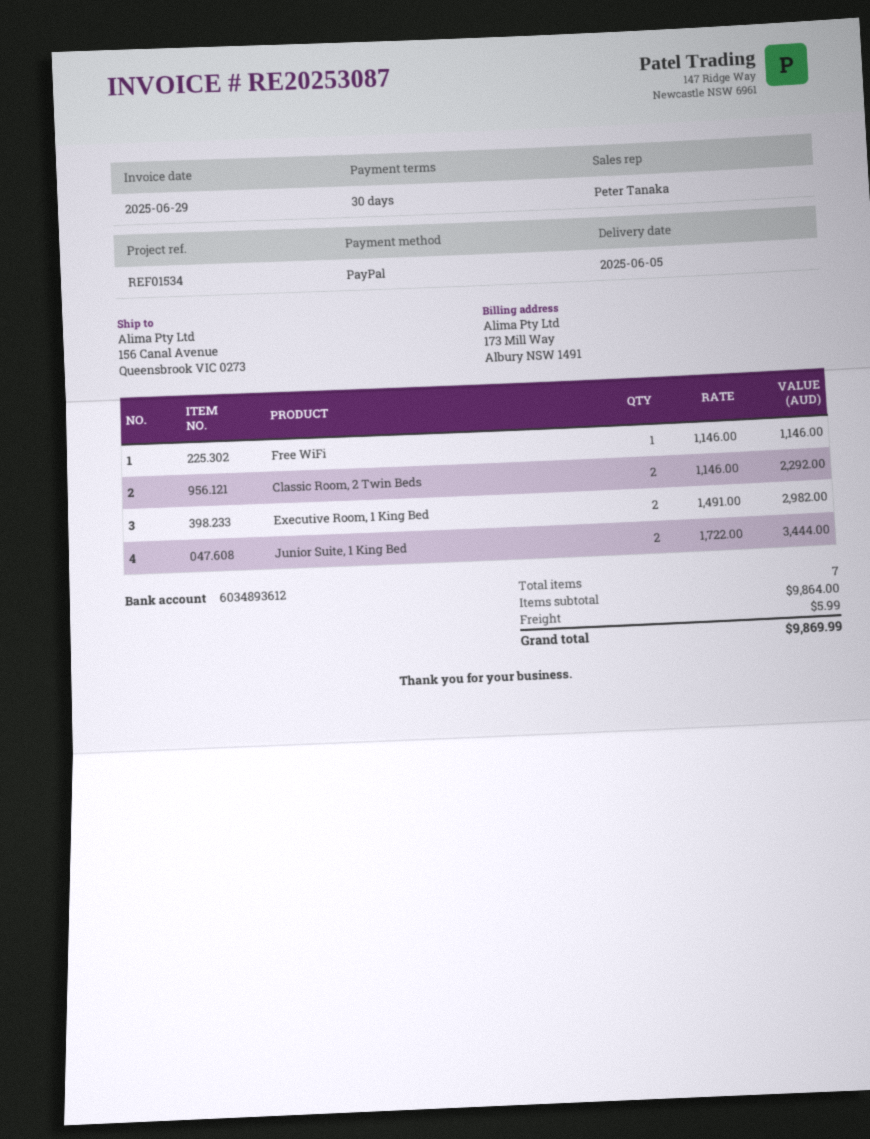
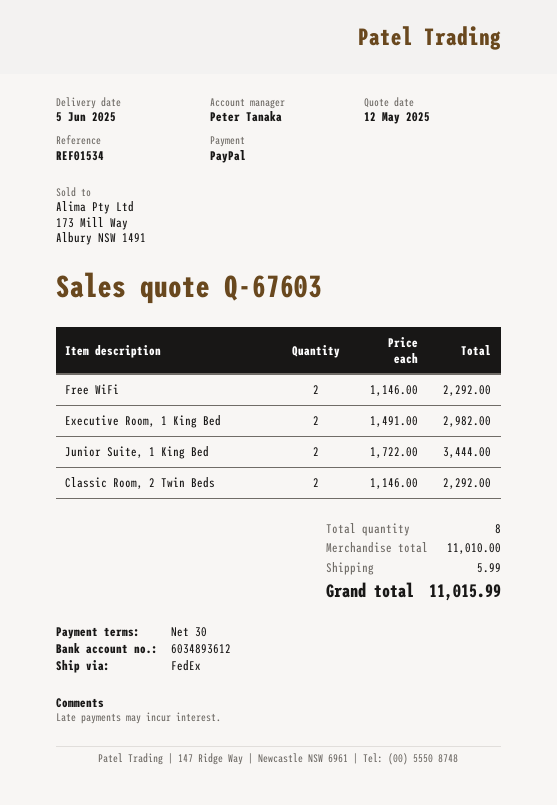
Free WiFi: 1 x 1146.00 = 1146.00 -> 2 x 1146.00 = 2292.00
total quantity: 7 -> 8
subtotal: 9864.00 -> 11010.00
total: 9869.99 -> 11015.99

